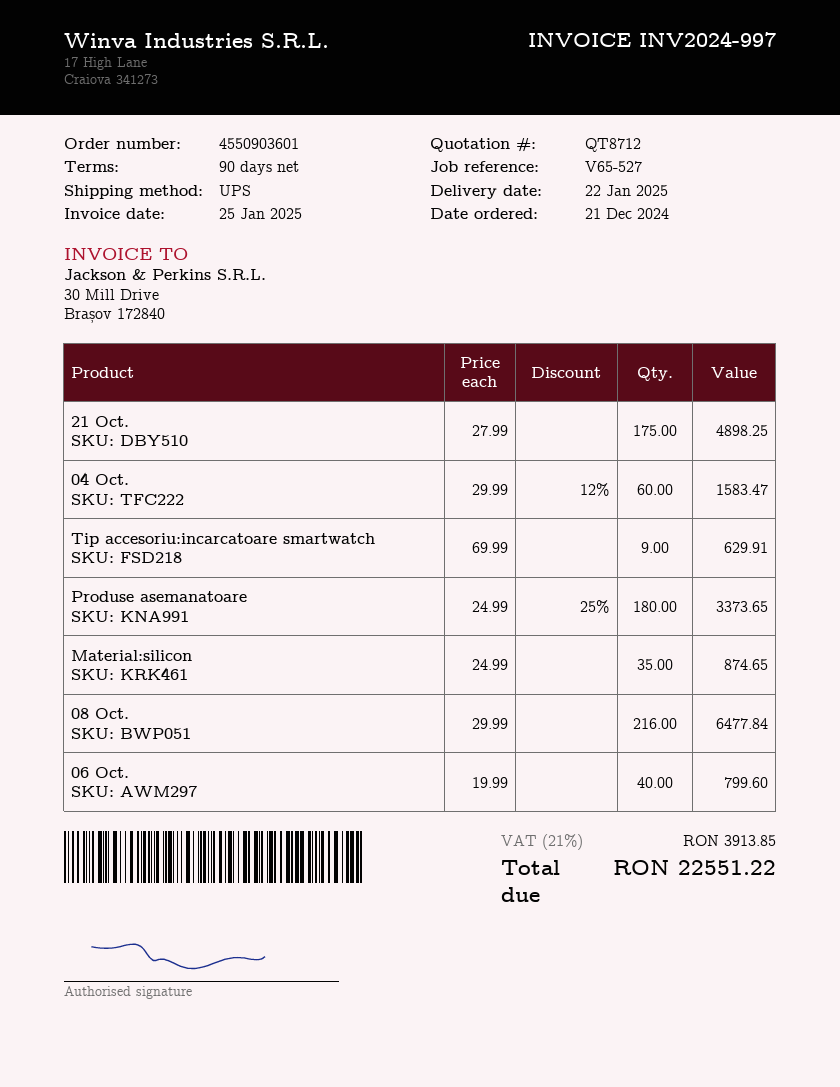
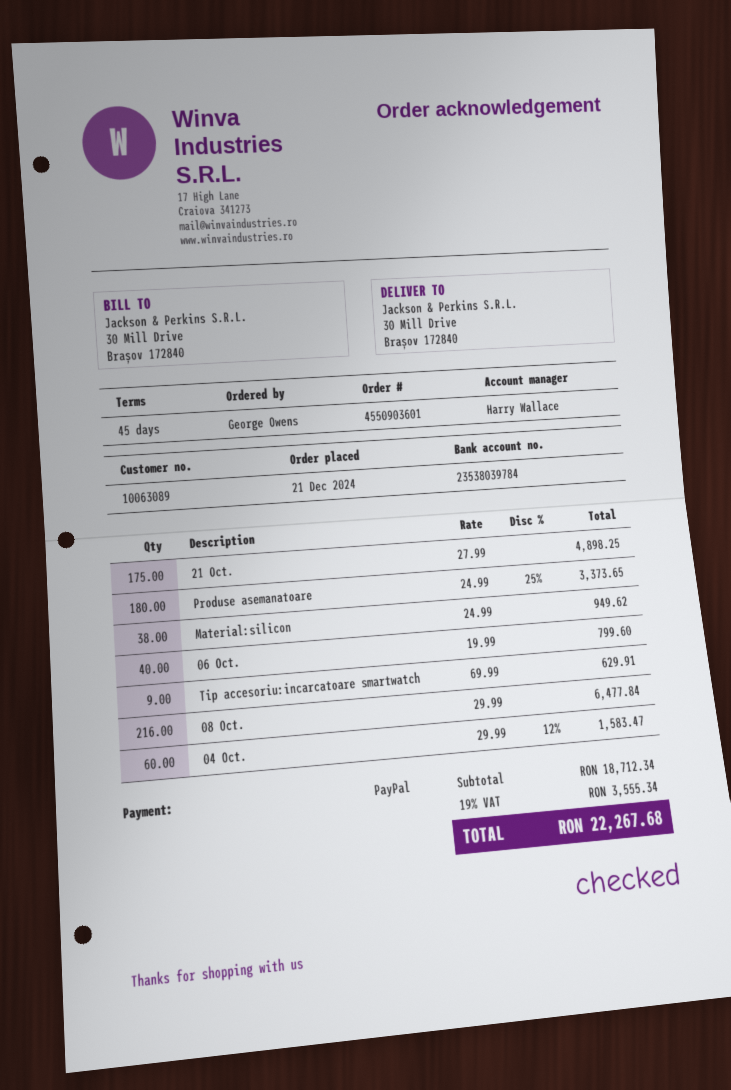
payment terms: 90 days -> 45 days
Material:silicon: 35 x 24.99 = 874.65 -> 38 x 24.99 = 949.62
tax: 21% = 3913.85 -> 19% = 3555.34
total: 22551.22 -> 22267.68

